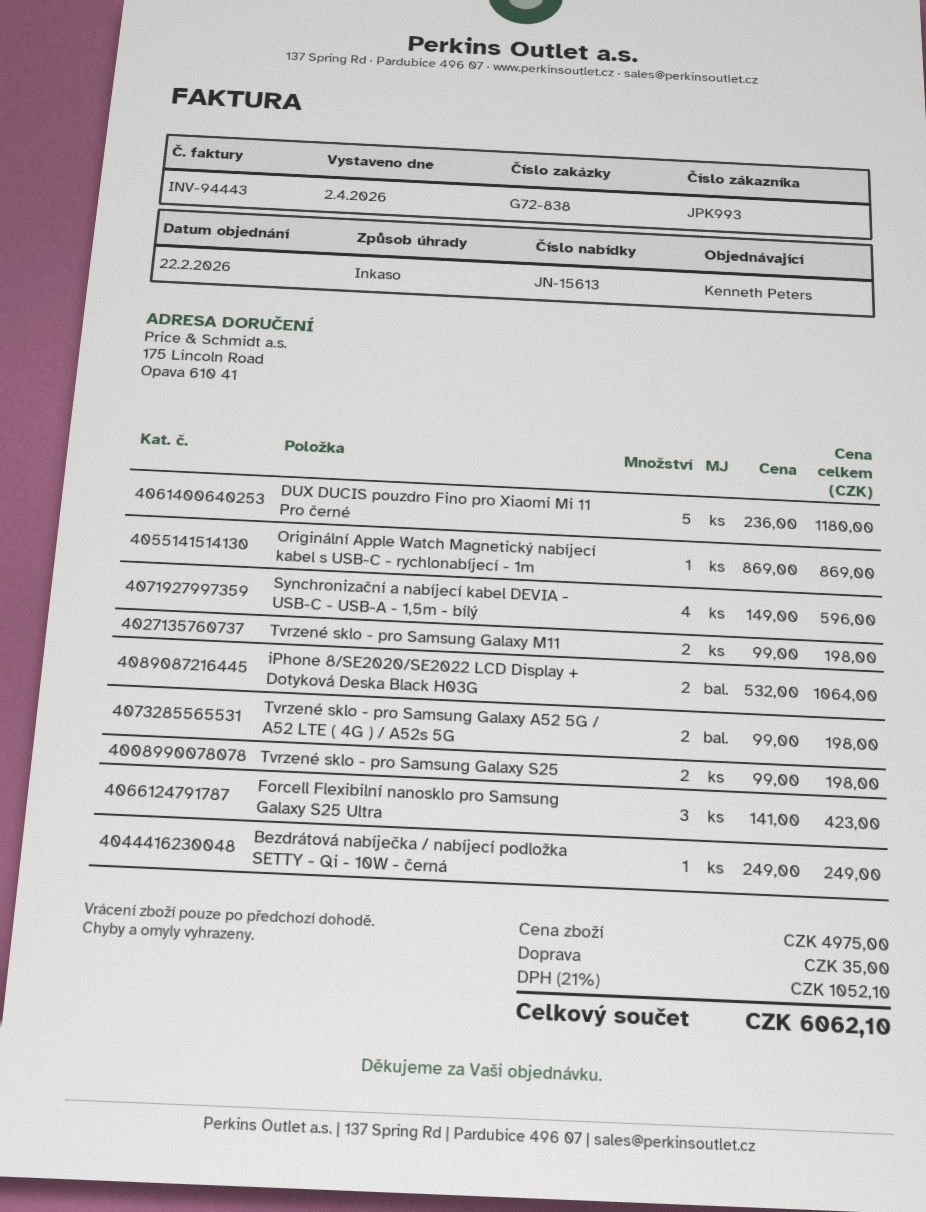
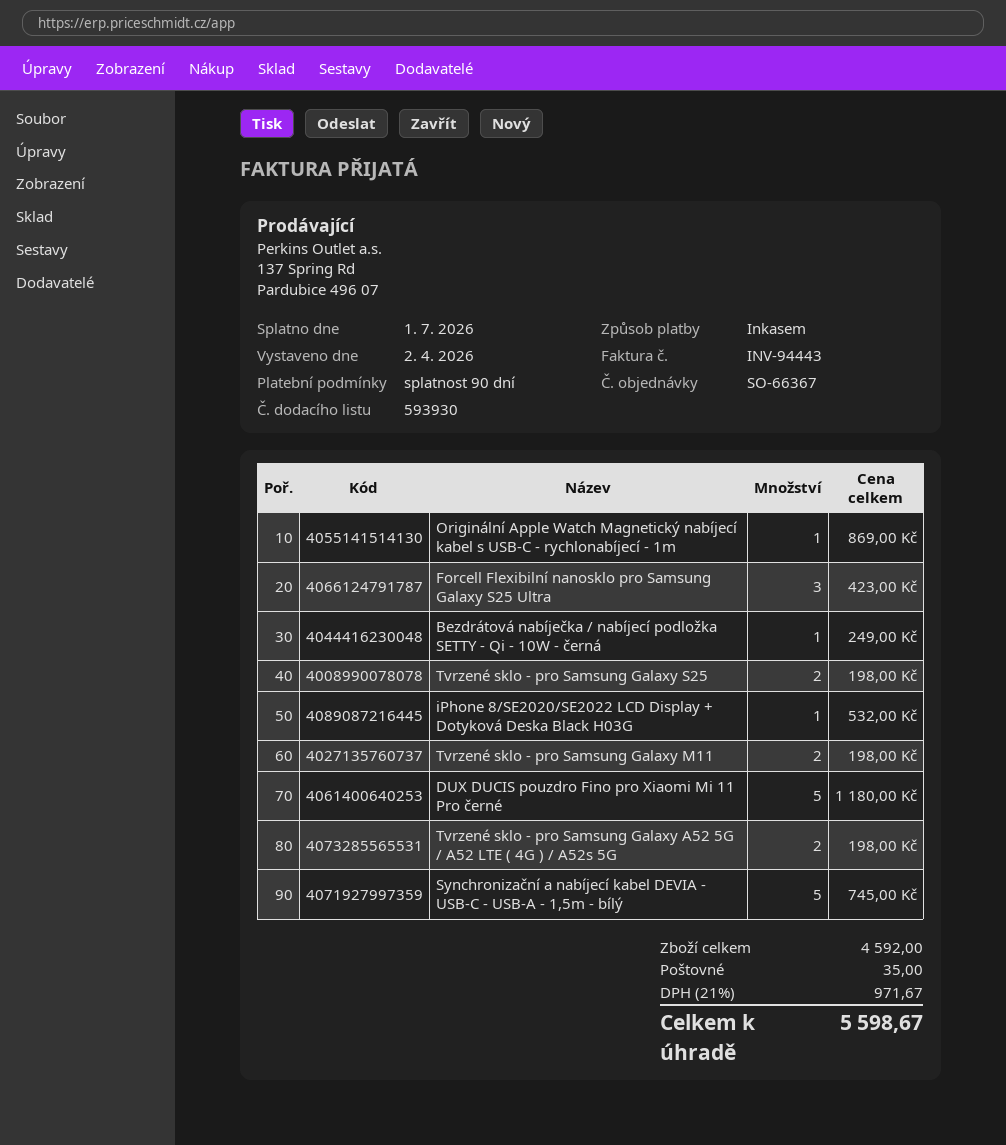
Synchronizační a nabíjecí kabel DEVIA - USB-C - USB-A - 1,5m - bílý: 4 for 596.00 -> 5 for 745.00
iPhone 8/SE2020/SE2022 LCD Display + Dotyková Deska Black H03G: 2 for 1064.00 -> 1 for 532.00
subtotal: 4975.00 -> 4592.00
tax: 21% = 1052.10 -> 21% = 971.67
total: 6062.10 -> 5598.67

